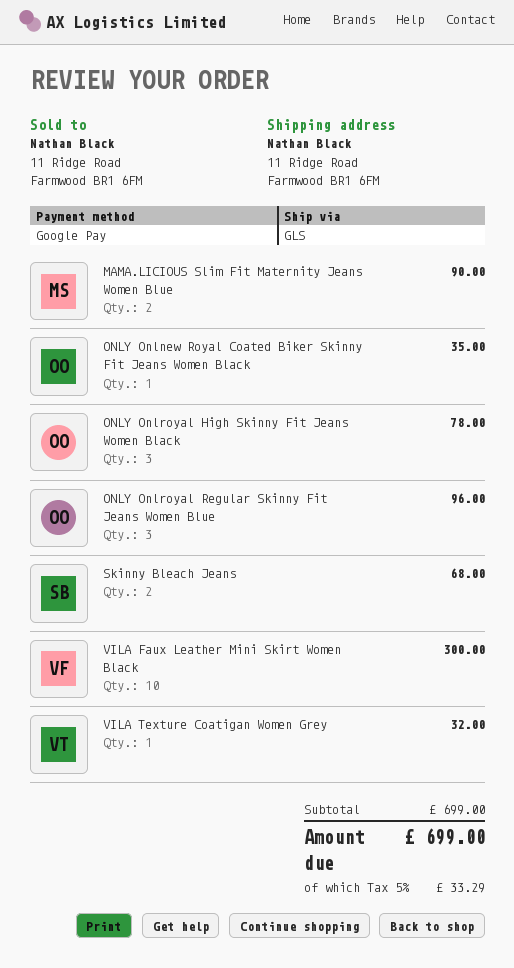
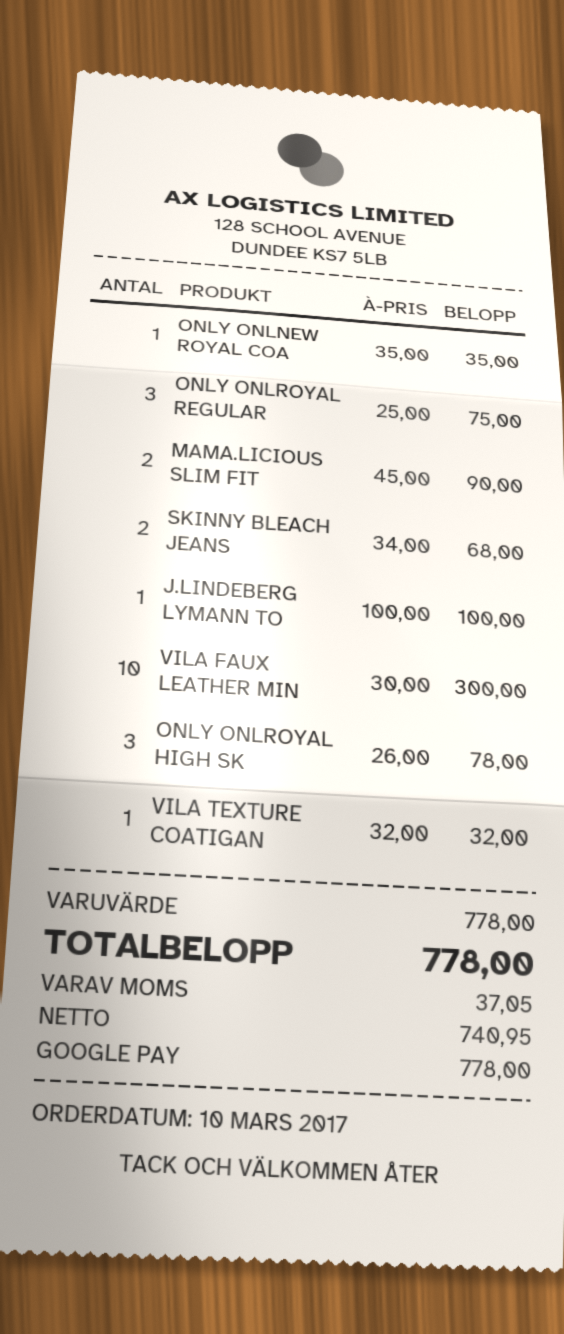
ONLY Onlroyal Regular Skinny Fit Jeans Women Blue: 3 for 96.00 -> 3 for 75.00
J.LINDEBERG LYMANN TO: none -> 1 for 100.00
subtotal: 699.00 -> 778.00
tax: 33.29 -> 37.05
total: 699.00 -> 778.00

